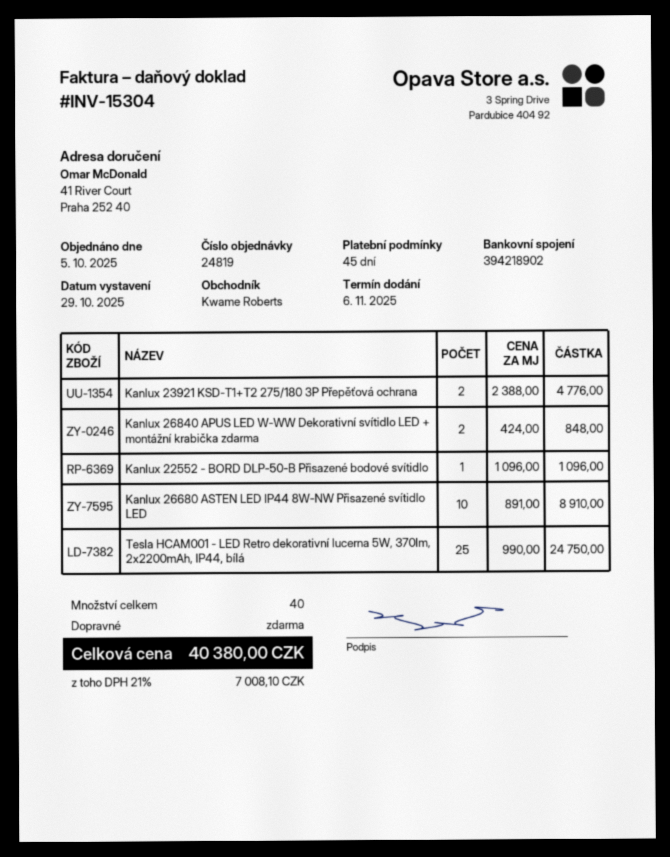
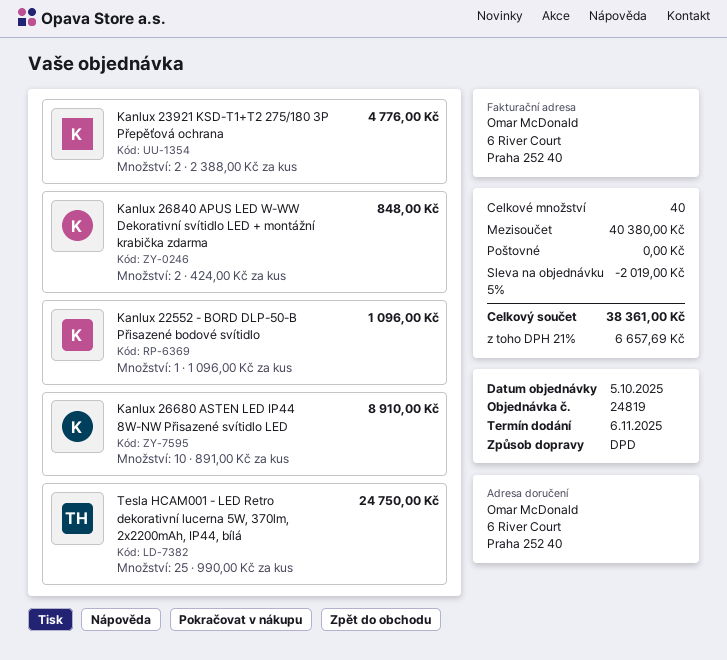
ship to: 41 River Court, Praha 252 40 -> 6 River Court, Praha 252 40
discount: none -> 5% = 2019.00
tax: 21% = 7008.10 -> 21% = 6657.69
total: 40380.00 -> 38361.00

